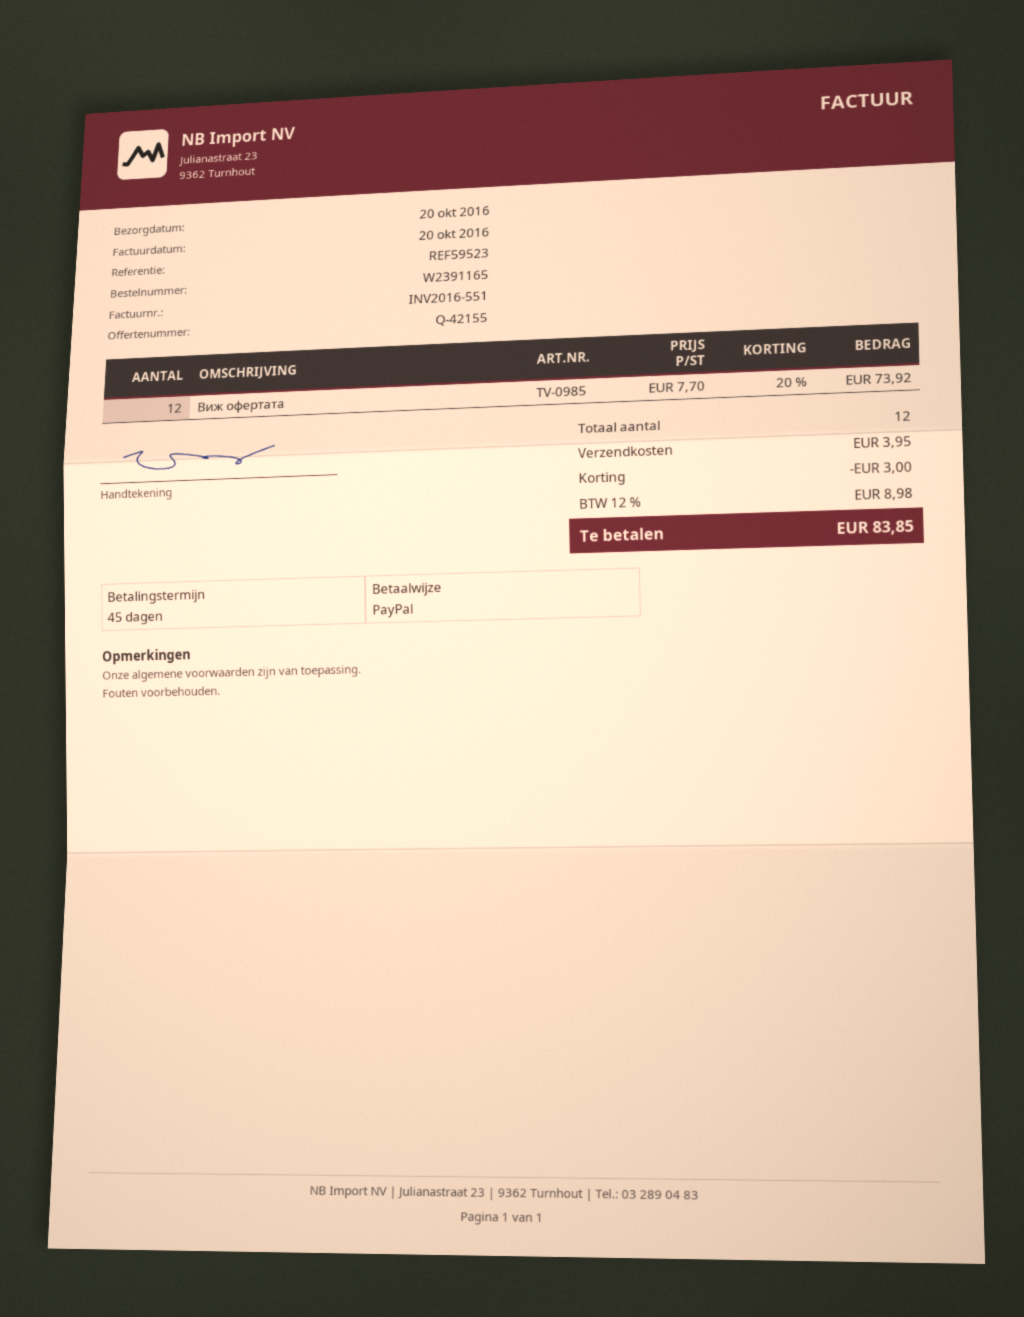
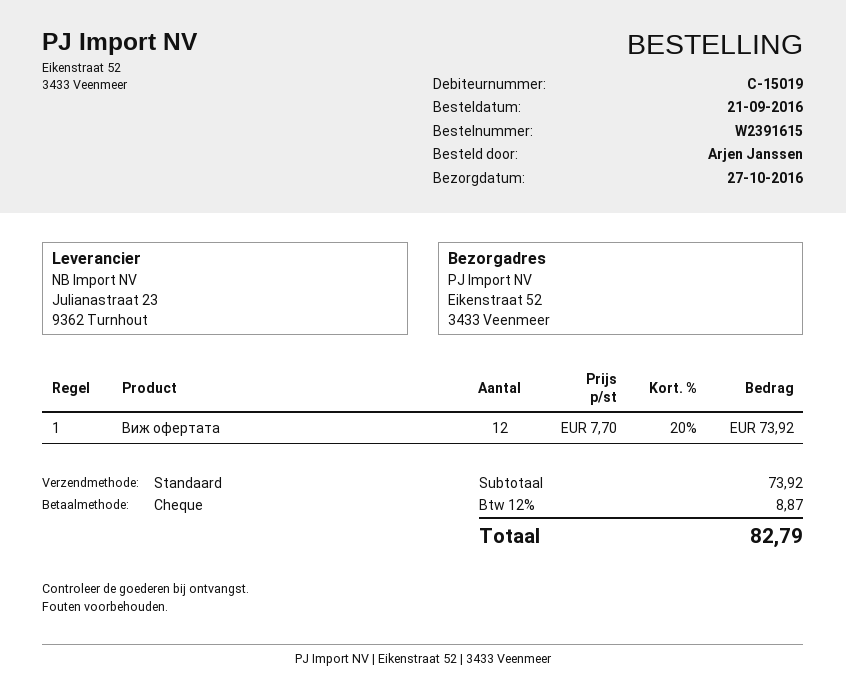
order number: W2391165 -> W2391615
delivery date: 2016-10-20 -> 2016-10-27
payment method: PayPal -> cheque
discount: 3.00 -> none
shipping: 3.95 -> none
tax: 12% = 8.98 -> 12% = 8.87
total: 83.85 -> 82.79

